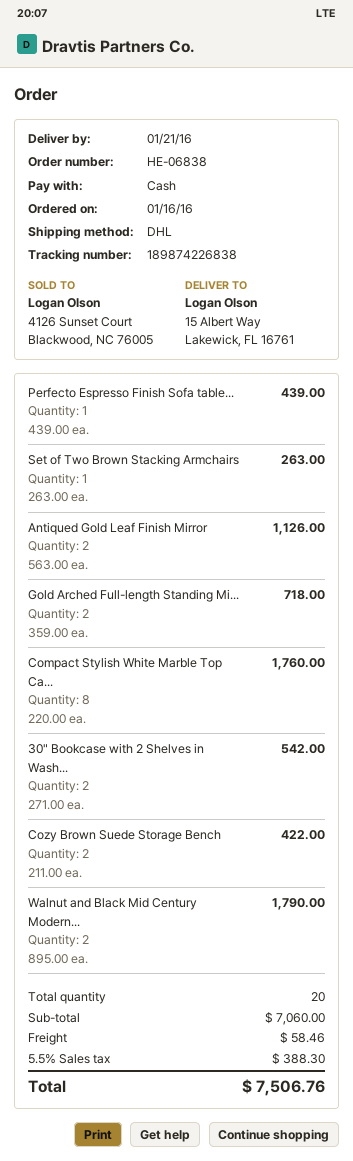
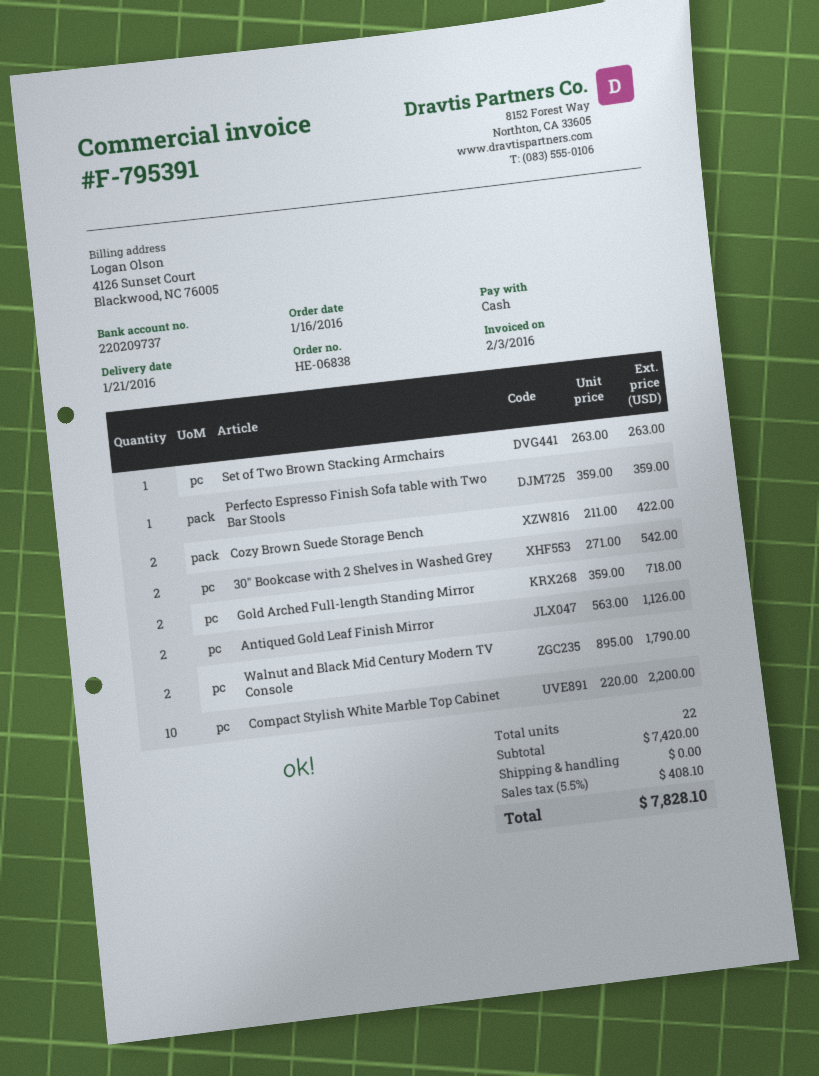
Perfecto Espresso Finish Sofa table...: 1 x 439.00 = 439.00 -> 1 x 359.00 = 359.00
Compact Stylish White Marble Top Ca...: 8 x 220.00 = 1760.00 -> 10 x 220.00 = 2200.00
total quantity: 20 -> 22
subtotal: 7060.00 -> 7420.00
shipping: 58.46 -> 0.00
tax: 5.5% = 388.30 -> 5.5% = 408.10
total: 7506.76 -> 7828.10

